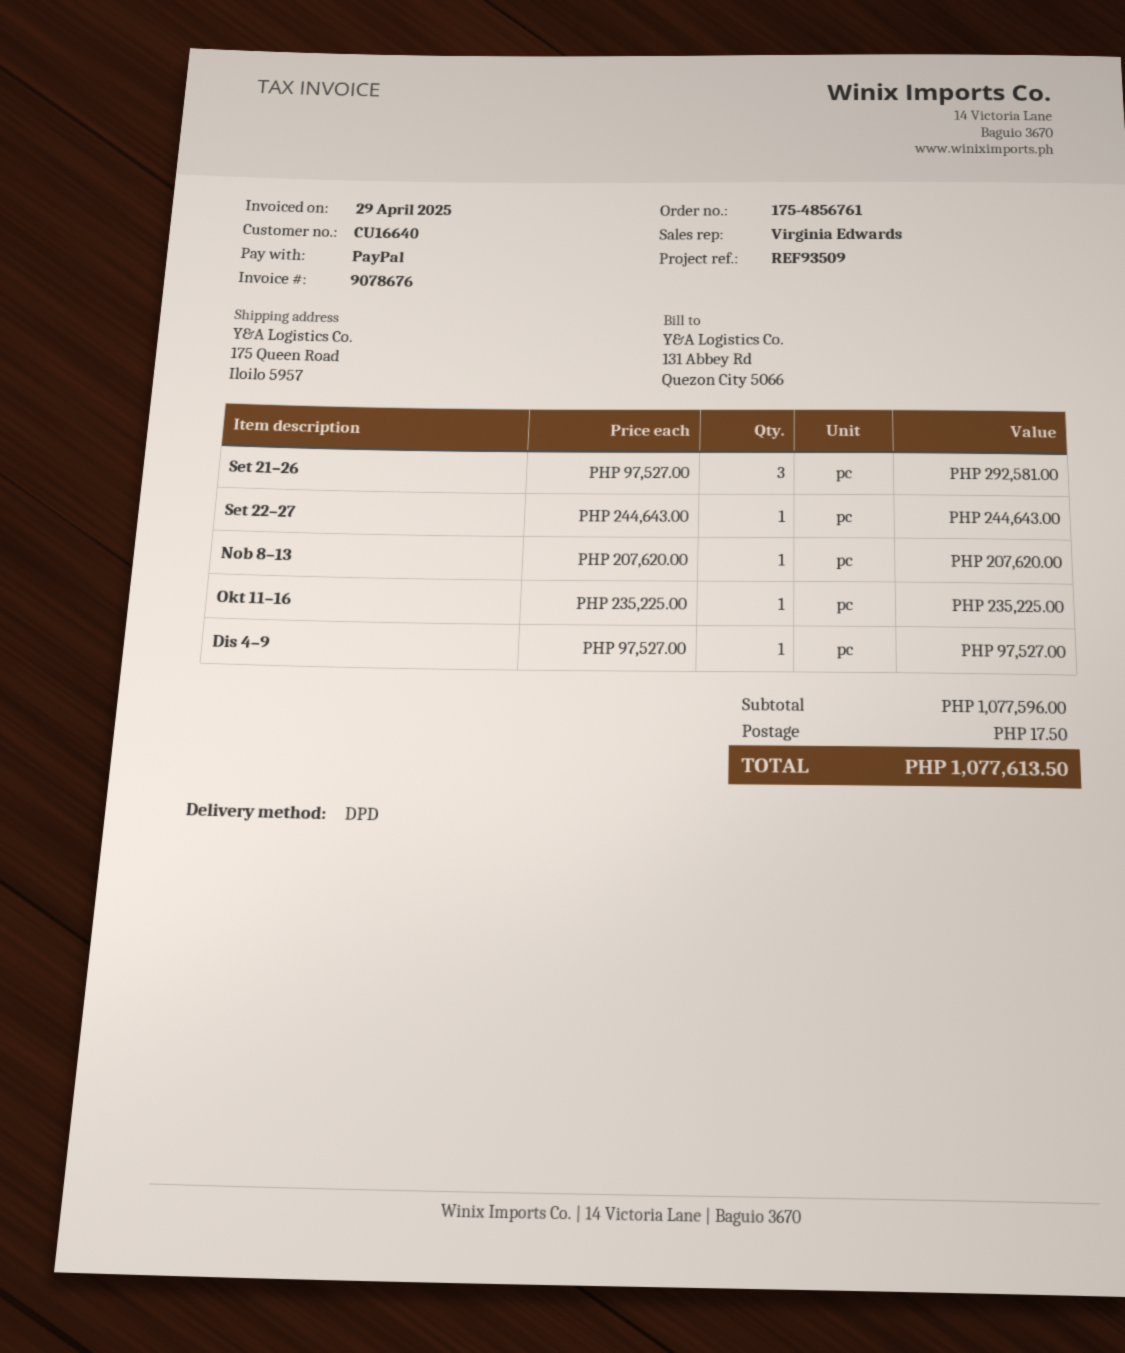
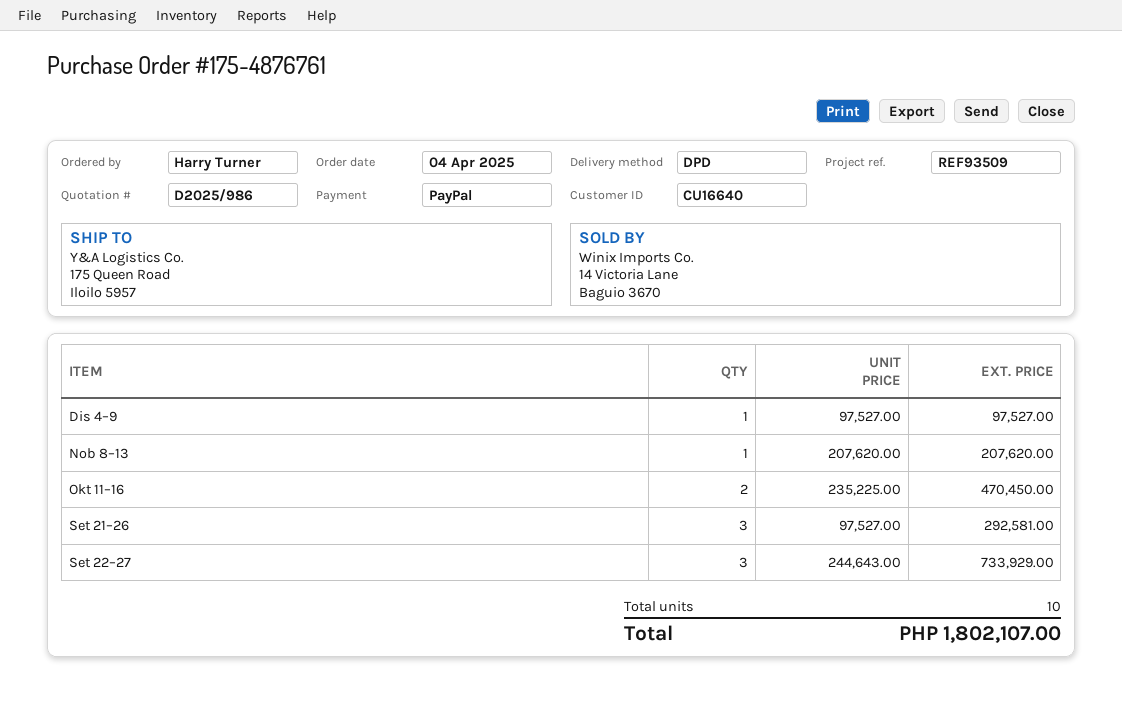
order number: 175-4856761 -> 175-4876761
Set 22–27: 1 x 244643.00 = 244643.00 -> 3 x 244643.00 = 733929.00
Okt 11–16: 1 x 235225.00 = 235225.00 -> 2 x 235225.00 = 470450.00
shipping: 17.50 -> none
total: 1077613.50 -> 1802107.00

